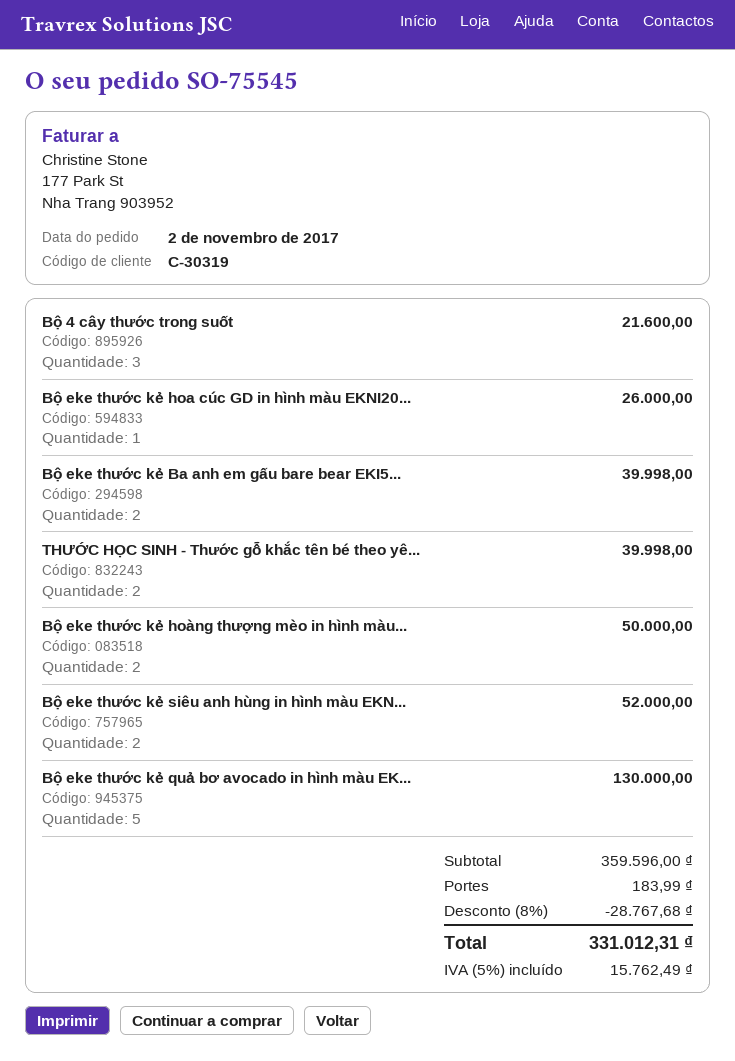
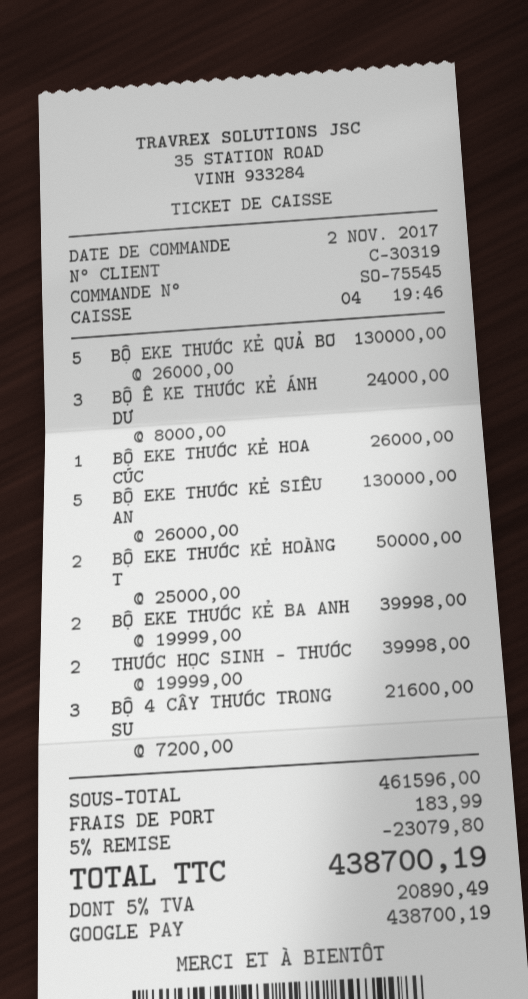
Bộ eke thước kẻ siêu anh hùng in hình màu EKN...: 2 for 52000.00 -> 5 for 130000.00
BỘ Ê KE THƯỚC KẺ ÁNH DƯ: none -> 3 for 24000.00
subtotal: 359596.00 -> 461596.00
discount: 8% = 28767.68 -> 5% = 23079.80
tax: 5% = 15762.49 -> 5% = 20890.49
total: 331012.31 -> 438700.19

